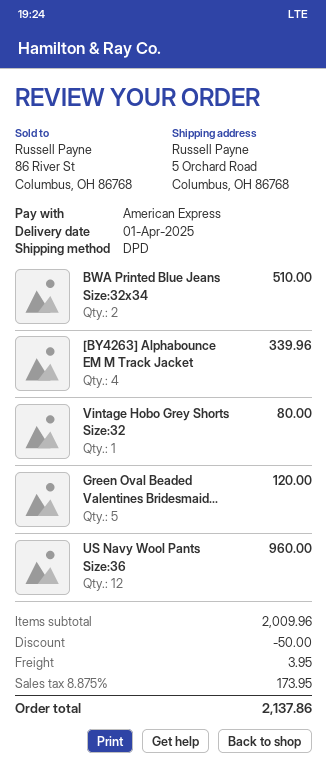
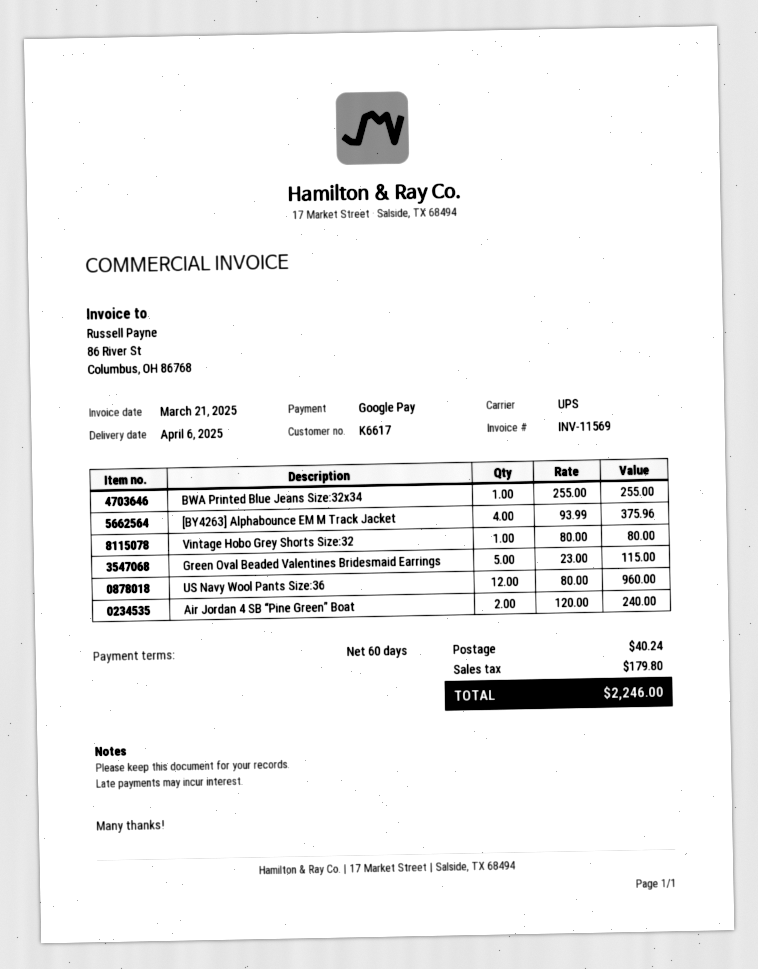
delivery date: 2025-04-01 -> 2025-04-06
payment method: American Express -> Google Pay
shipping method: DPD -> UPS
BWA Printed Blue Jeans Size:32x34: 2 for 510.00 -> 1 for 255.00
[BY4263] Alphabounce EM M Track Jacket: 4 for 339.96 -> 4 for 375.96
Green Oval Beaded Valentines Bridesmaid...: 5 for 120.00 -> 5 for 115.00
Air Jordan 4 SB “Pine Green” Boat: none -> 2 for 240.00
discount: 50.00 -> none
shipping: 3.95 -> 40.24
tax: 173.95 -> 179.80
total: 2137.86 -> 2246.00

